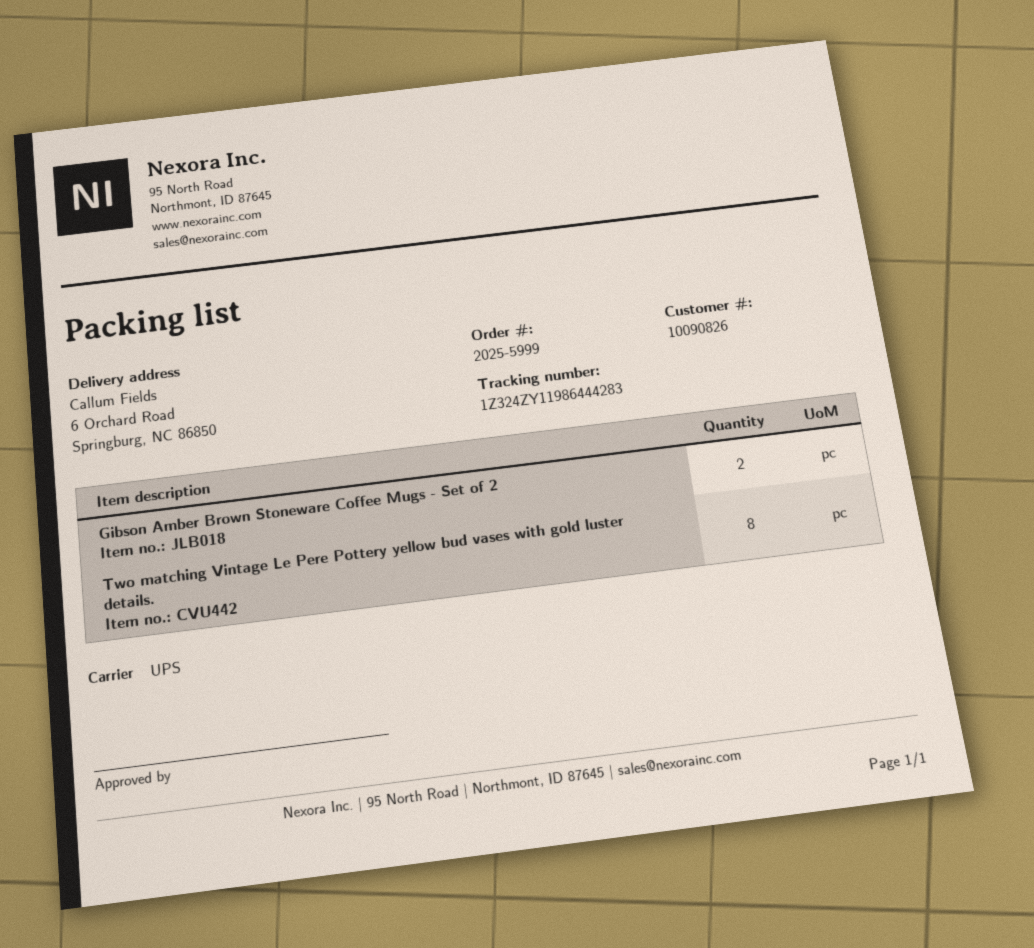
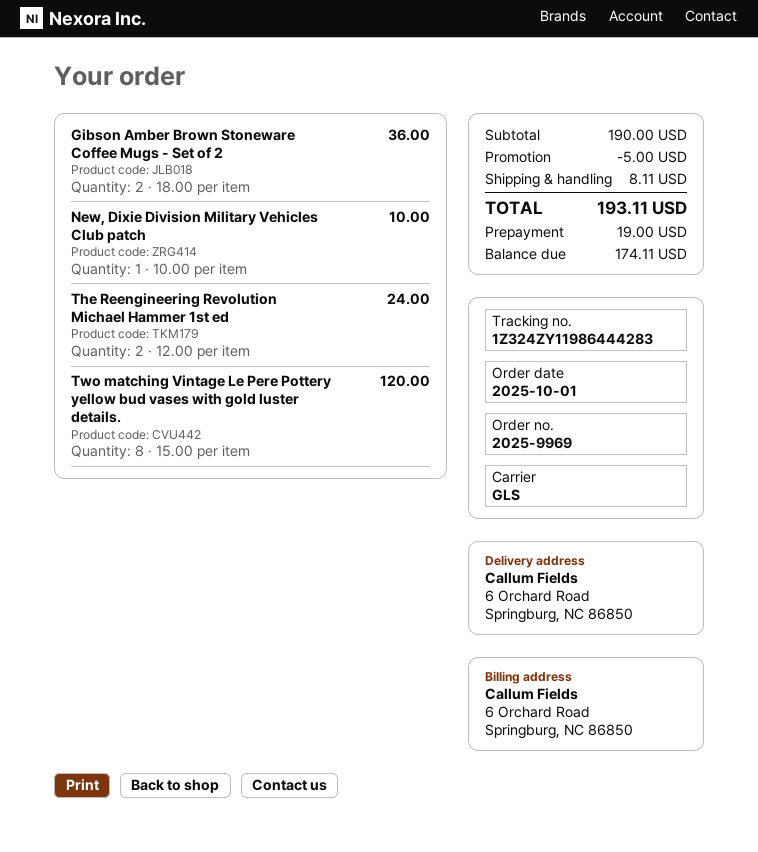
order number: 2025-5999 -> 2025-9969
shipping method: UPS -> GLS
New, Dixie Division Military Vehicles Club patch: none -> 1
The Reengineering Revolution Michael Hammer 1st ed: none -> 2

